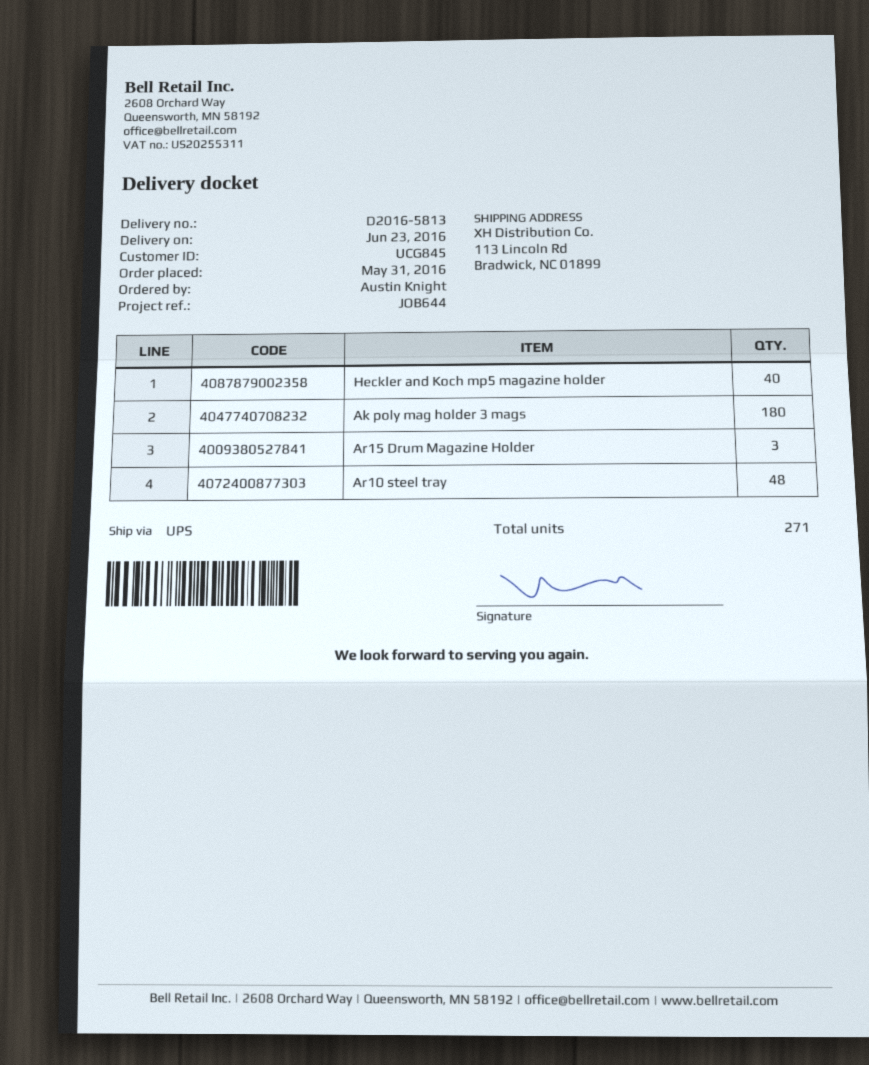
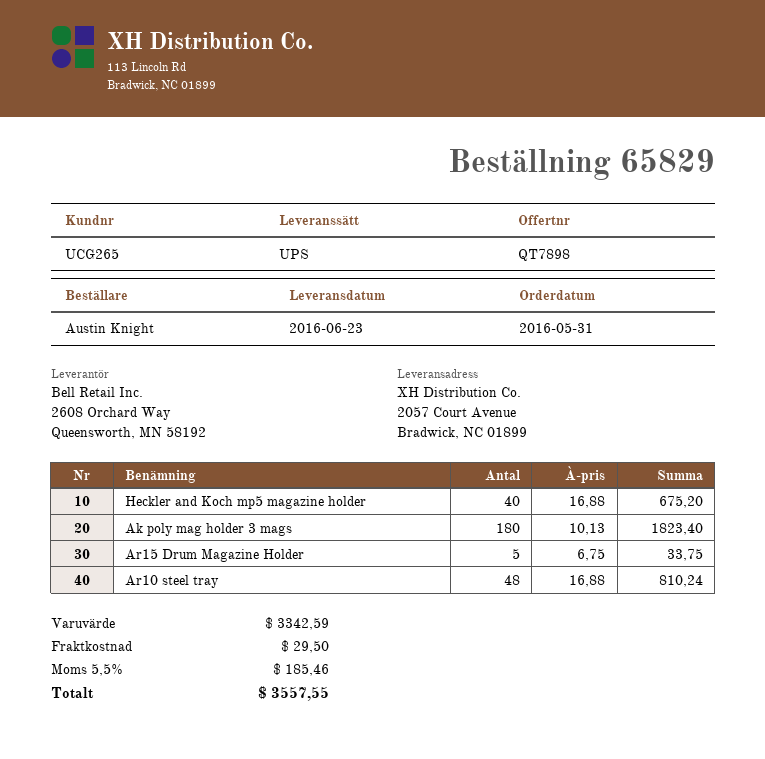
customer number: UCG845 -> UCG265
ship to: 113 Lincoln Rd, Bradwick, NC 01899 -> 2057 Court Avenue, Bradwick, NC 01899
Ar15 Drum Magazine Holder: 3 -> 5

